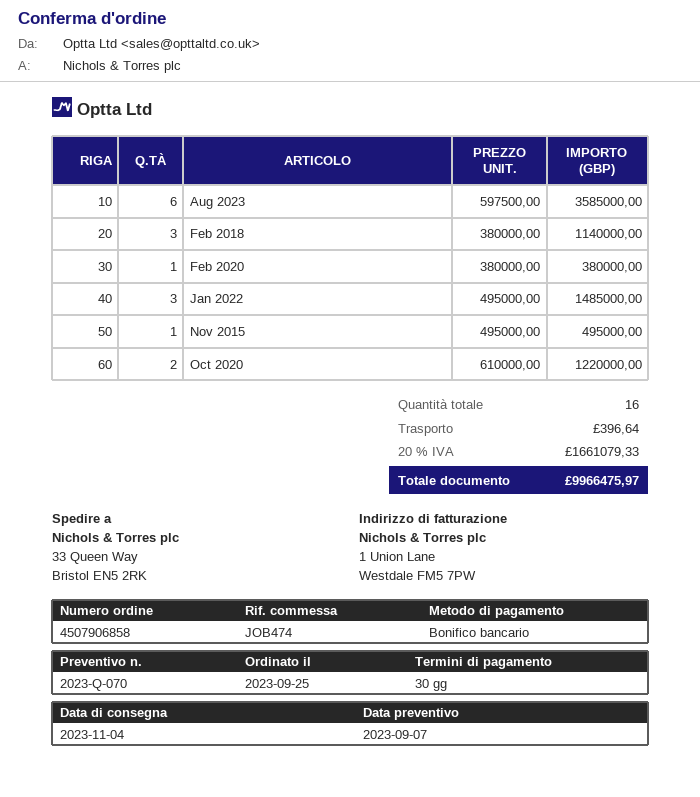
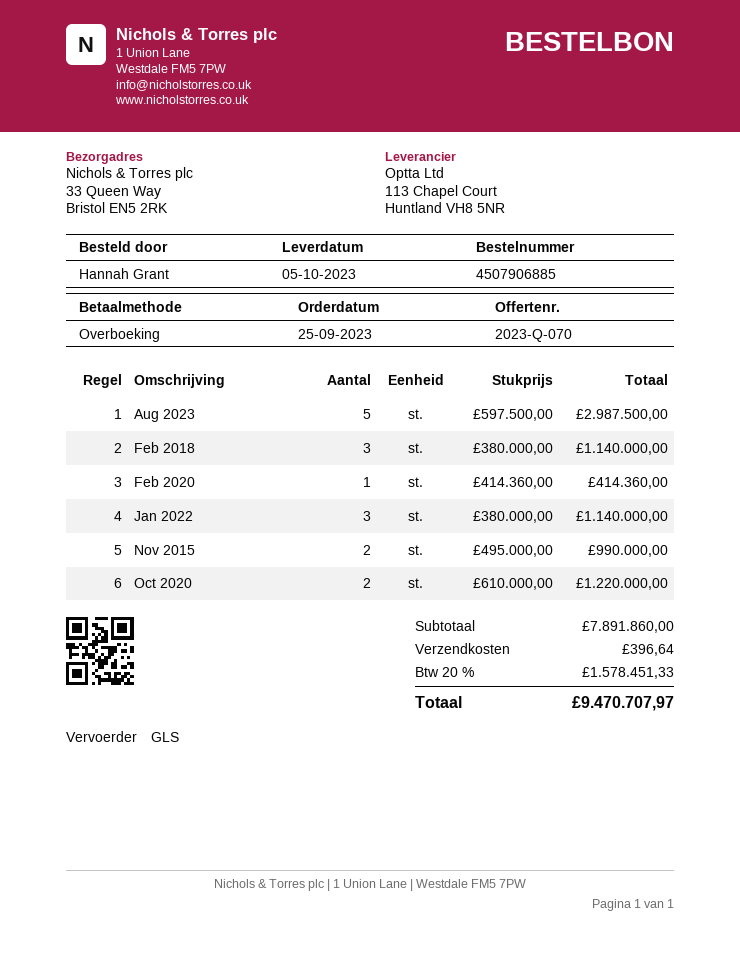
order number: 4507906858 -> 4507906885
delivery date: 2023-11-04 -> 2023-10-05
Aug 2023: 6 x 597500.00 = 3585000.00 -> 5 x 597500.00 = 2987500.00
Feb 2020: 1 x 380000.00 = 380000.00 -> 1 x 414360.00 = 414360.00
Jan 2022: 3 x 495000.00 = 1485000.00 -> 3 x 380000.00 = 1140000.00
Nov 2015: 1 x 495000.00 = 495000.00 -> 2 x 495000.00 = 990000.00
tax: 20% = 1661079.33 -> 20% = 1578451.33
total: 9966475.97 -> 9470707.97

